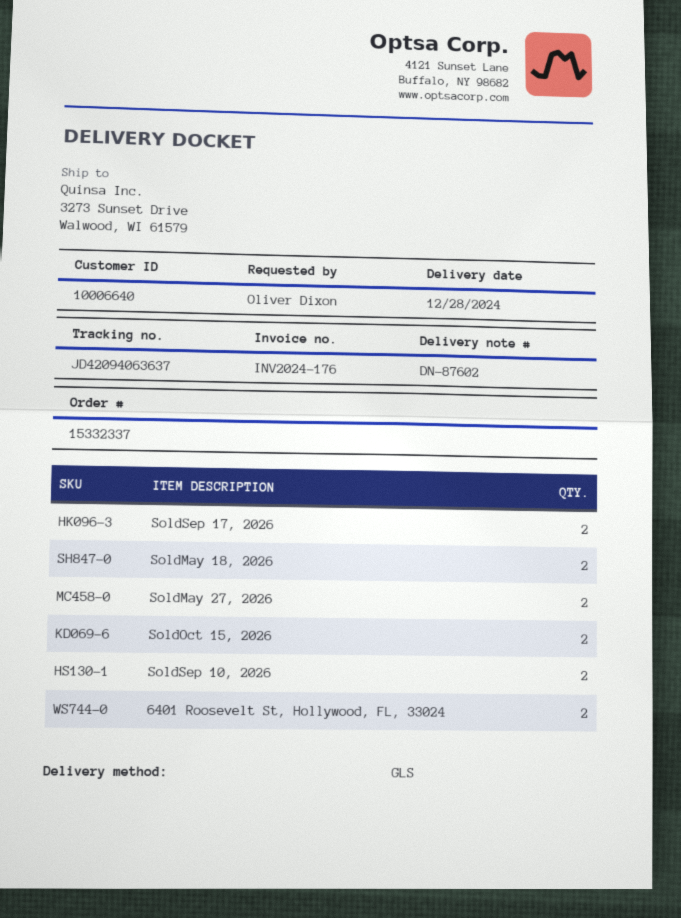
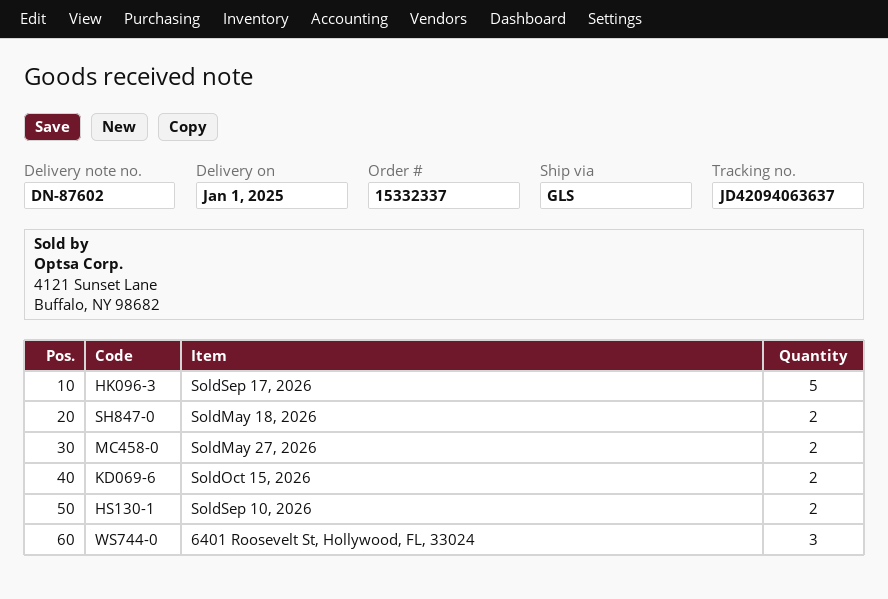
delivery date: 2024-12-28 -> 2025-01-01
SoldSep 17, 2026: 2 -> 5
6401 Roosevelt St, Hollywood, FL, 33024: 2 -> 3

